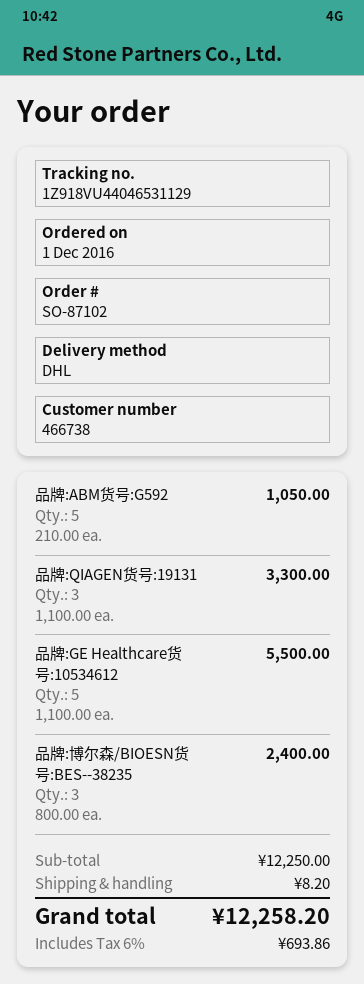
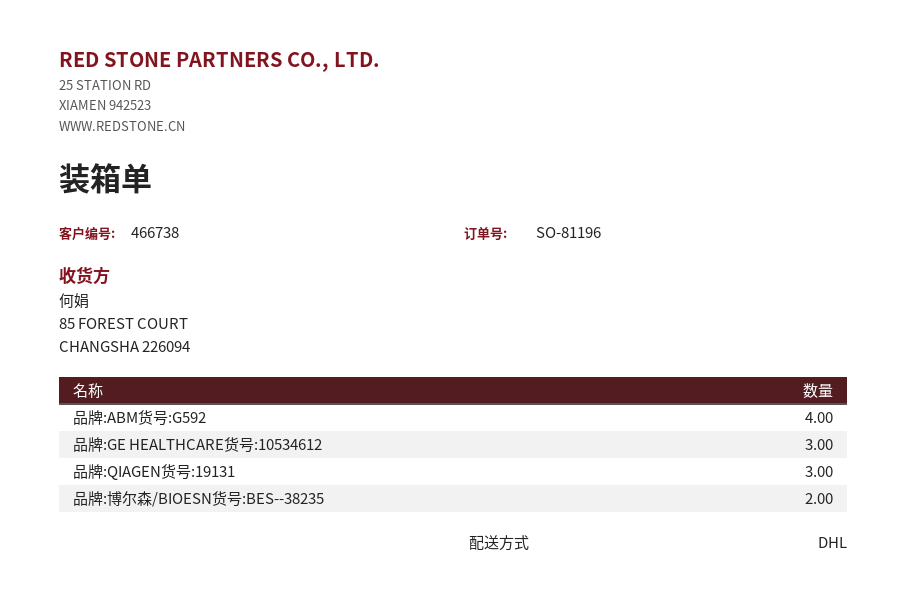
order number: SO-87102 -> SO-81196
品牌:ABM货号:G592: 5 -> 4
品牌:GE Healthcare货号:10534612: 5 -> 3
品牌:博尔森/BIOESN货号:BES--38235: 3 -> 2

